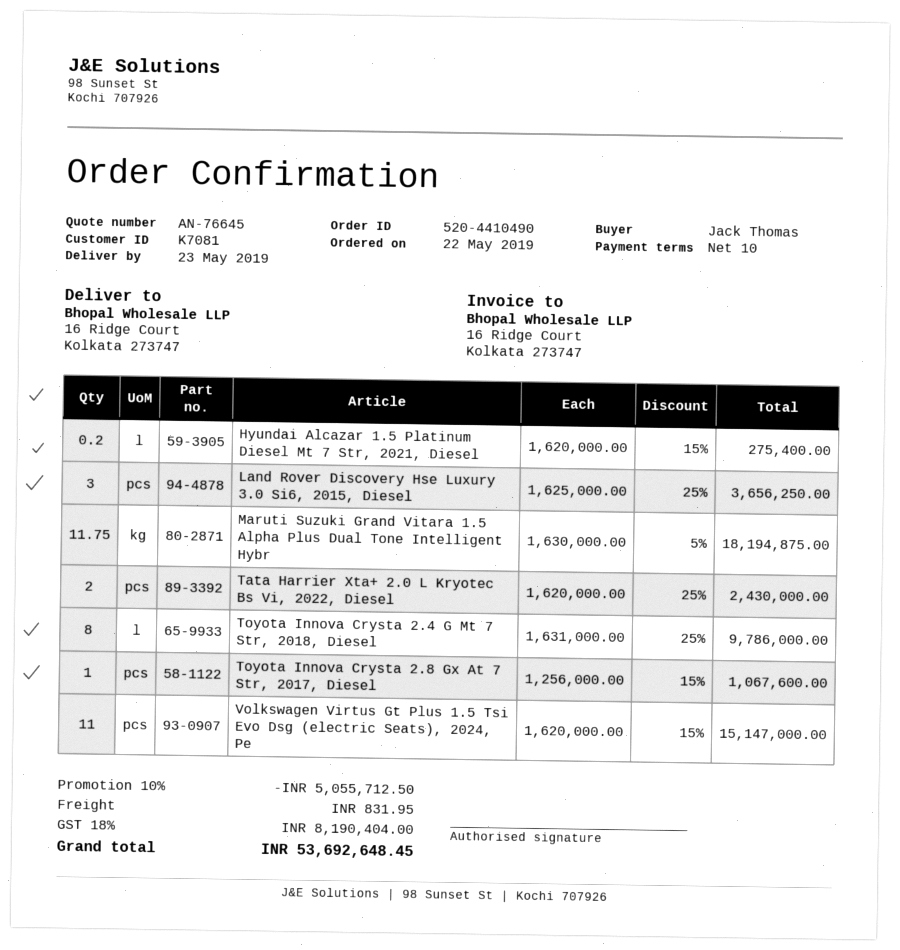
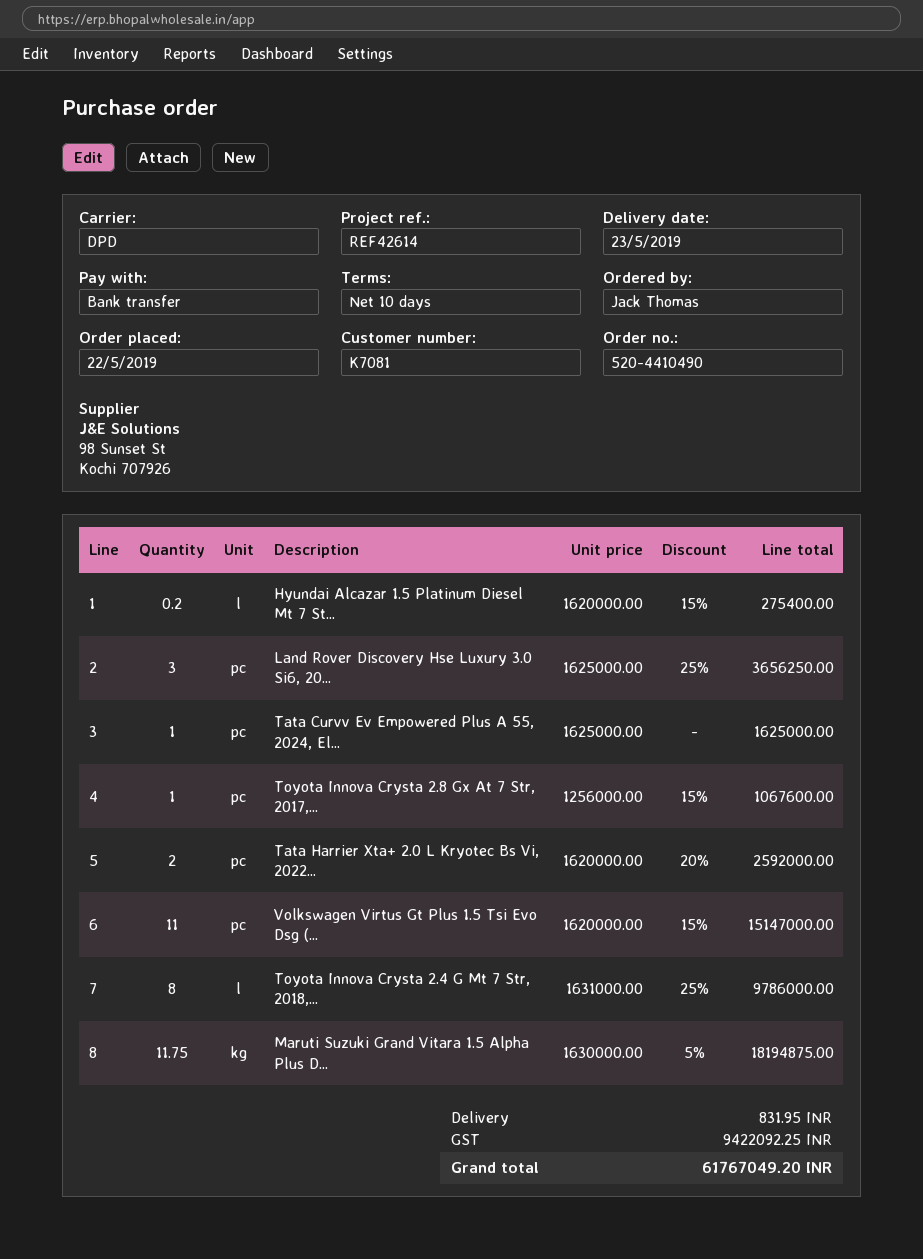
Tata Harrier Xta+ 2.0 L Kryotec Bs Vi, 2022, Diesel: 2 x 1620000.00 - 25% = 2430000.00 -> 2 x 1620000.00 - 20% = 2592000.00
Tata Curvv Ev Empowered Plus A 55, 2024, El...: none -> 1 x 1625000.00 = 1625000.00
discount: 10% = 5055712.50 -> none
tax: 8190404.00 -> 9422092.25
total: 53692648.45 -> 61767049.20

